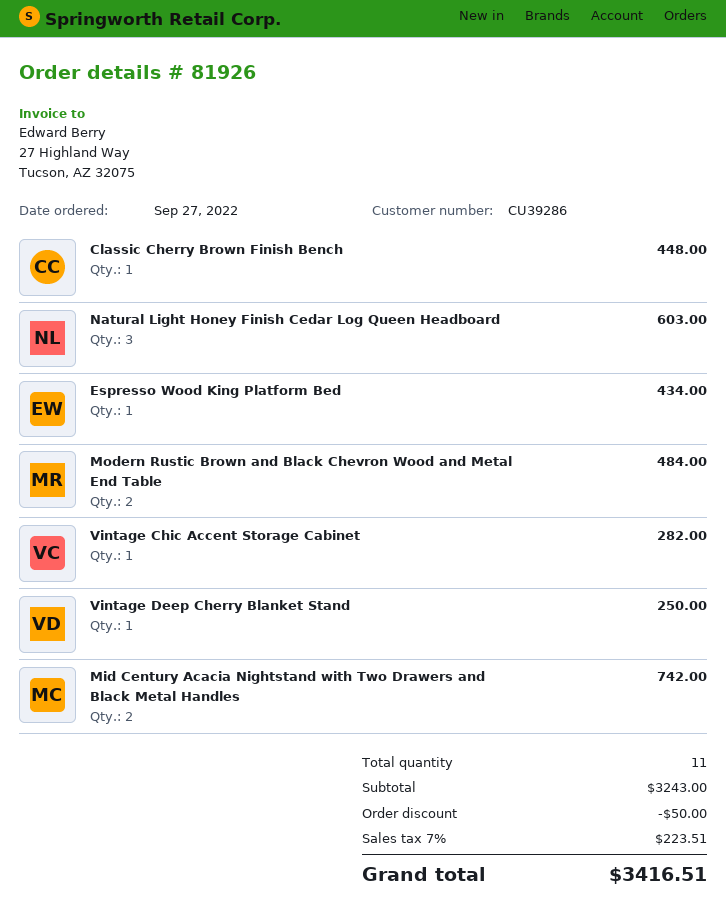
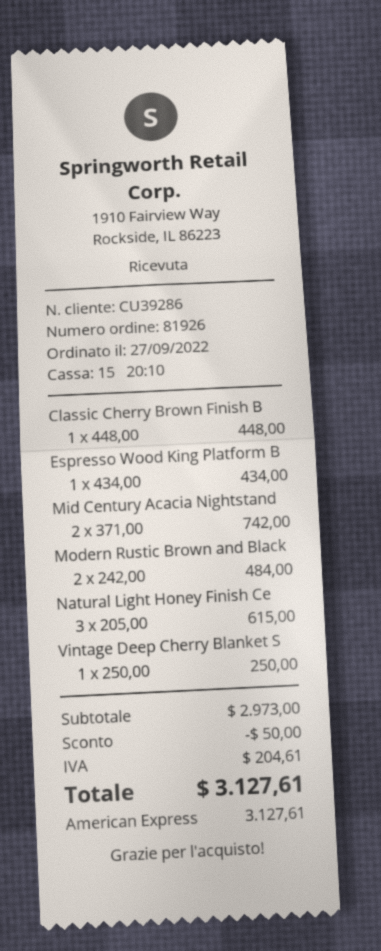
Natural Light Honey Finish Cedar Log Queen Headboard: 3 for 603.00 -> 3 for 615.00
Vintage Chic Accent Storage Cabinet: 1 for 282.00 -> none
subtotal: 3243.00 -> 2973.00
tax: 223.51 -> 204.61
total: 3416.51 -> 3127.61

